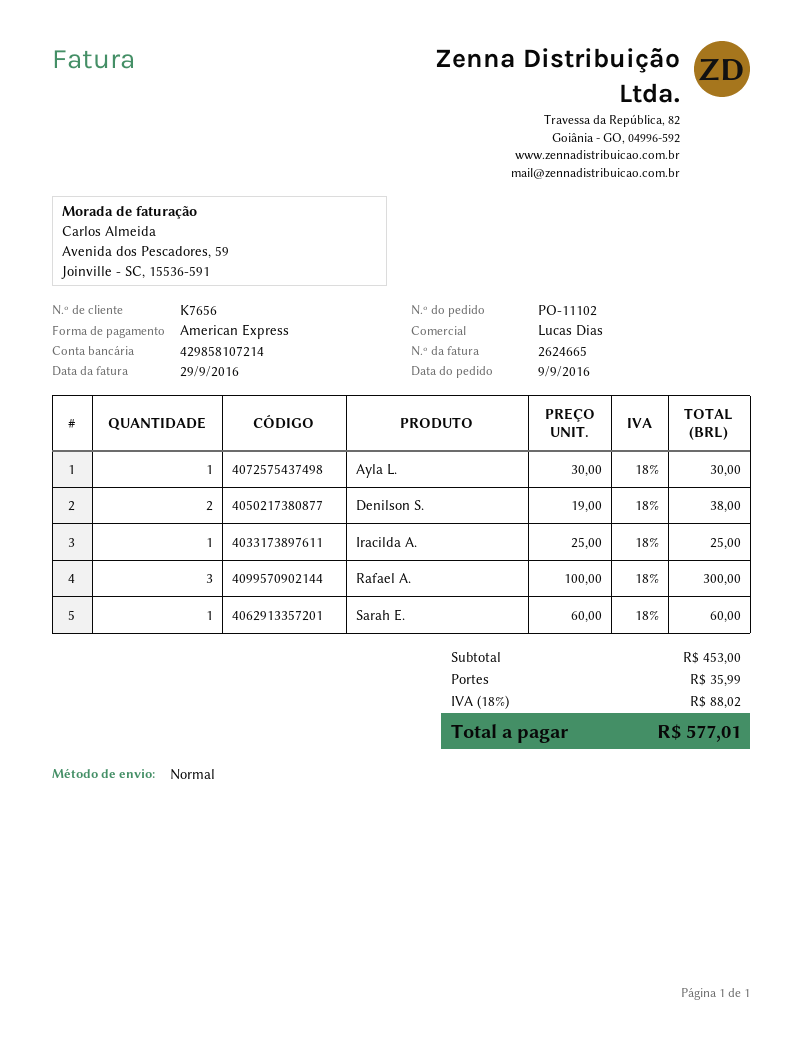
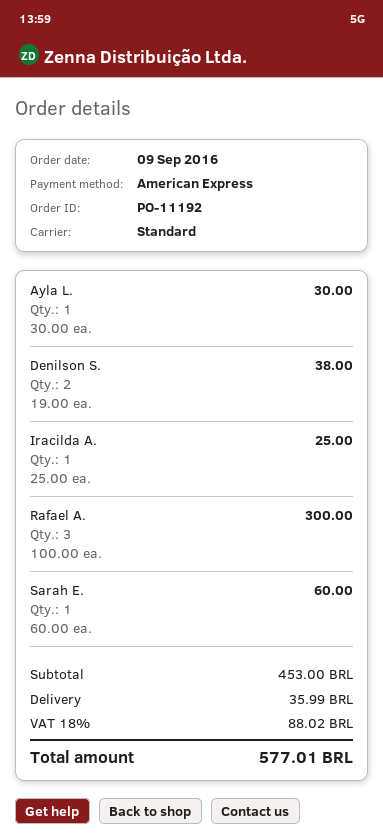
order number: PO-11102 -> PO-11192

